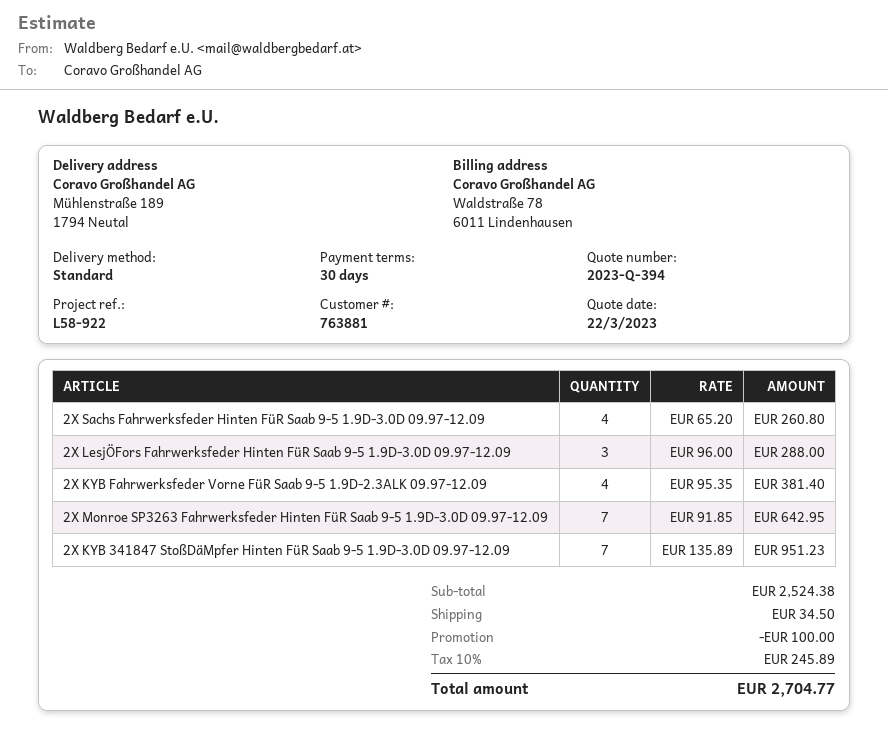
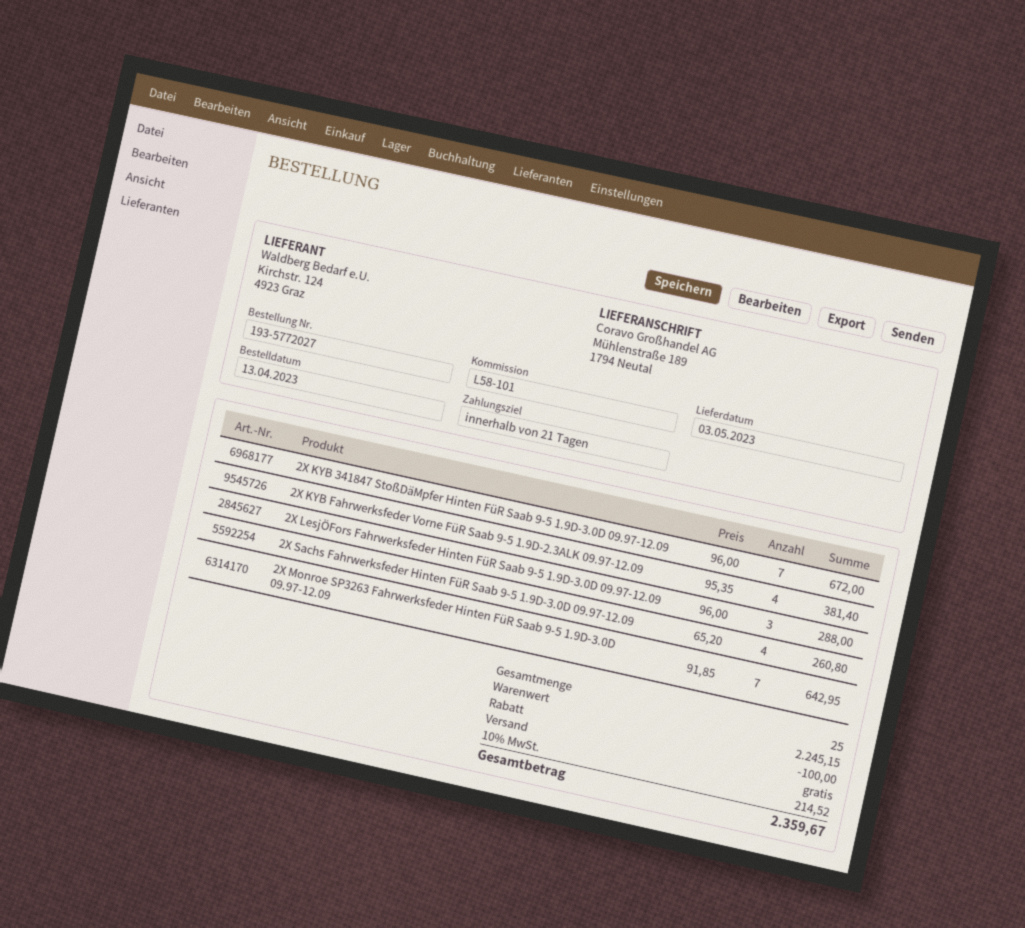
payment terms: 30 days -> 21 days
reference: L58-922 -> L58-101
2X KYB 341847 StoßDäMpfer Hinten FüR Saab 9-5 1.9D-3.0D 09.97-12.09: 7 x 135.89 = 951.23 -> 7 x 96.00 = 672.00
subtotal: 2524.38 -> 2245.15
shipping: 34.50 -> 0.00
tax: 10% = 245.89 -> 10% = 214.52
total: 2704.77 -> 2359.67

